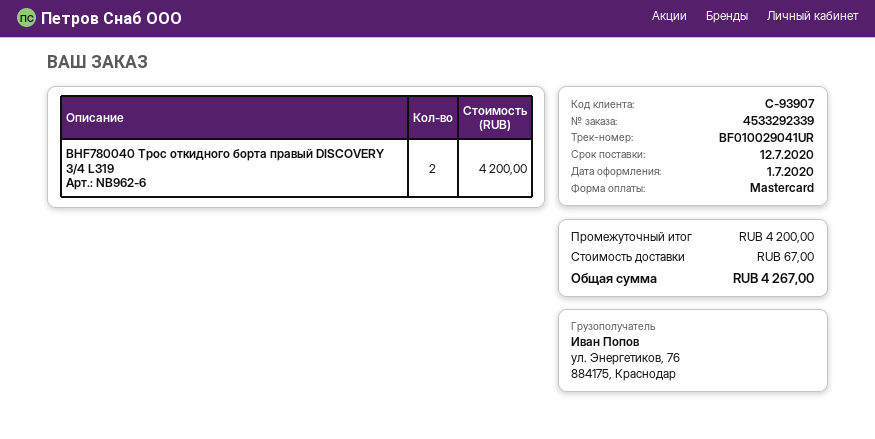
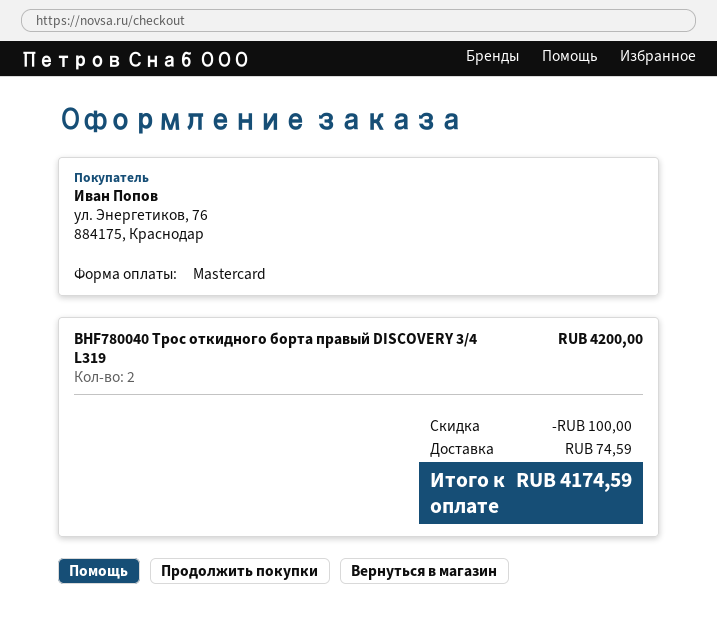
discount: none -> 100.00
shipping: 67.00 -> 74.59
total: 4267.00 -> 4174.59

